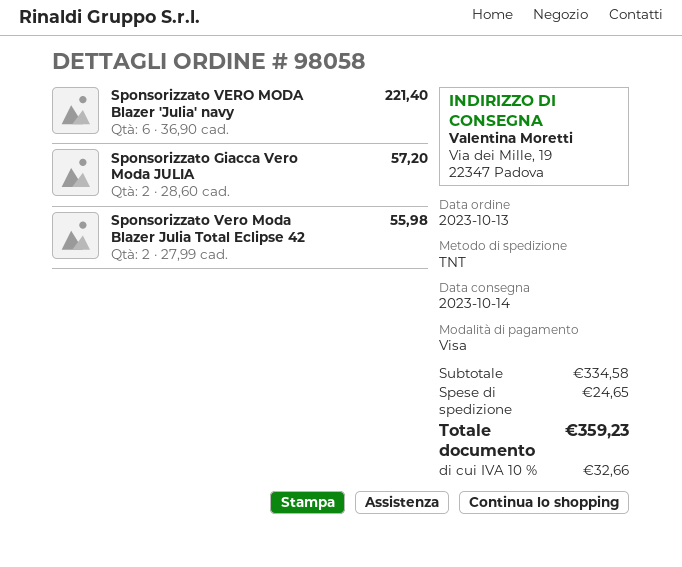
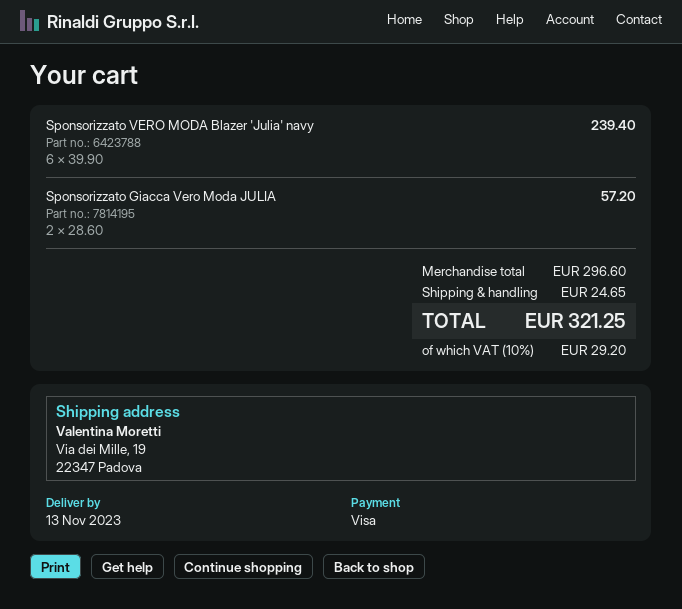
delivery date: 2023-10-14 -> 2023-11-13
Sponsorizzato VERO MODA Blazer 'Julia' navy: 6 x 36.90 = 221.40 -> 6 x 39.90 = 239.40
Sponsorizzato Vero Moda Blazer Julia Total Eclipse 42: 2 x 27.99 = 55.98 -> none
subtotal: 334.58 -> 296.60
tax: 10% = 32.66 -> 10% = 29.20
total: 359.23 -> 321.25

